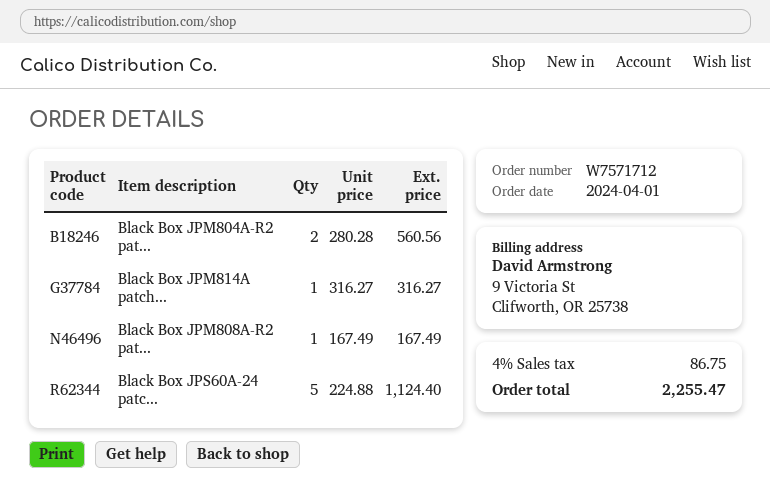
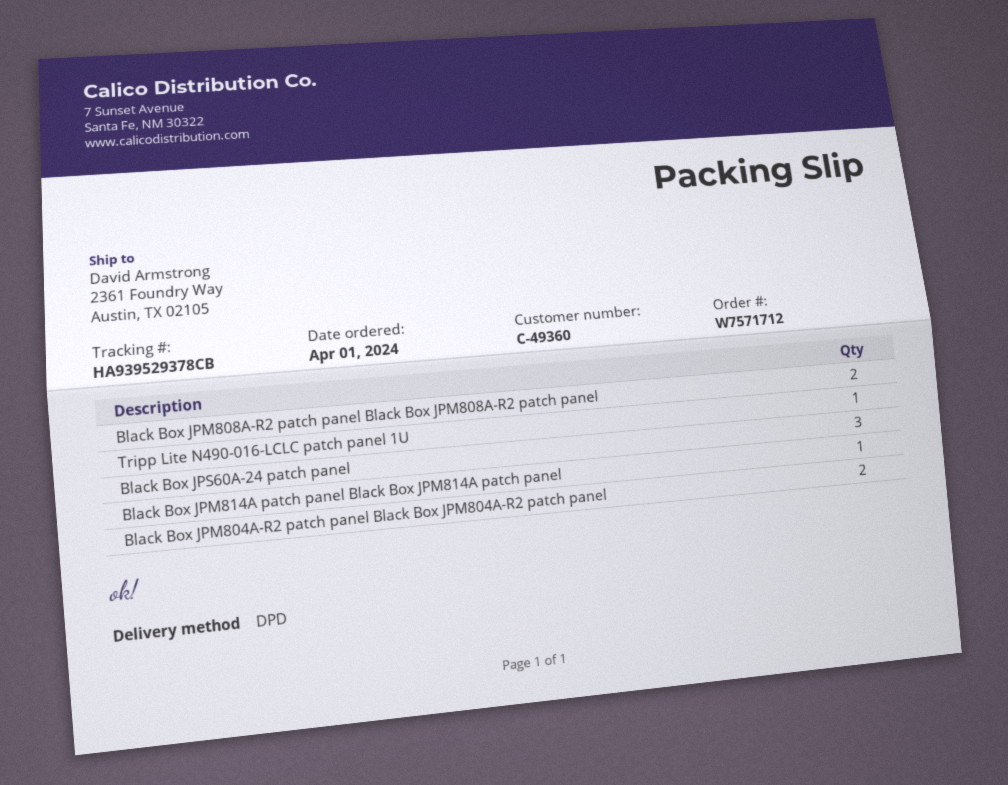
Black Box JPM808A-R2 pat...: 1 -> 2
Black Box JPS60A-24 patc...: 5 -> 3
Tripp Lite N490-016-LCLC patch panel 1U: none -> 1

